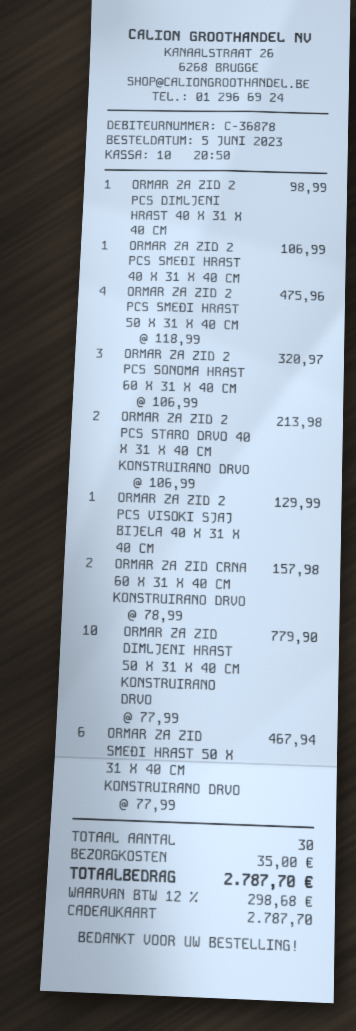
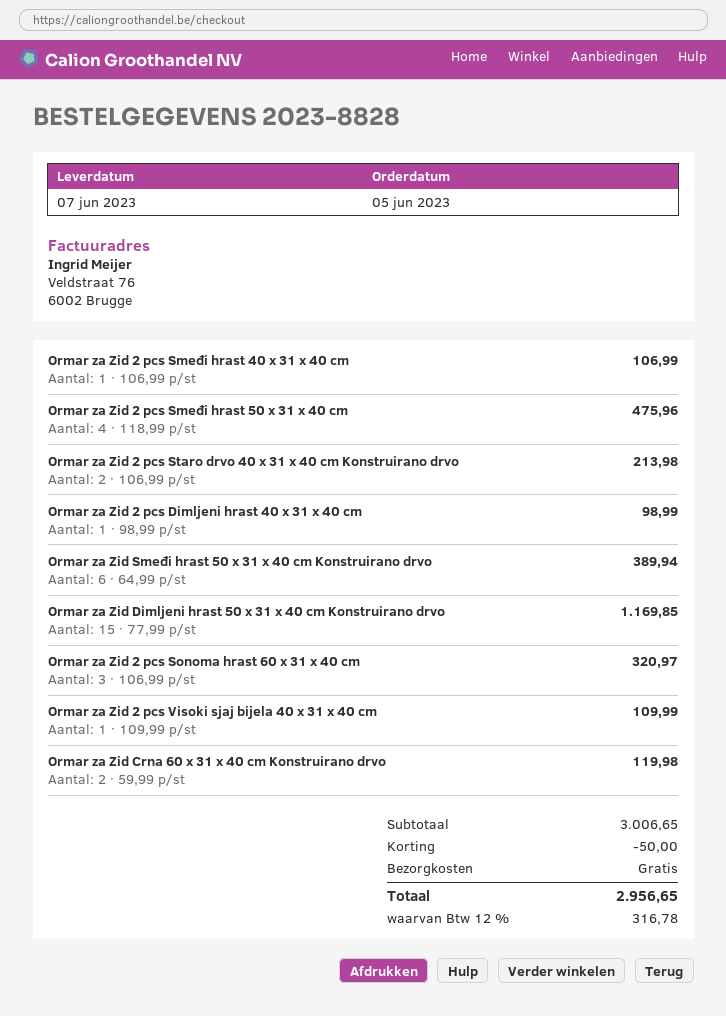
ORMAR ZA ZID 2 PCS VISOKI SJAJ BIJELA 40 X 31 X 40 CM: 1 x 129.99 = 129.99 -> 1 x 109.99 = 109.99
ORMAR ZA ZID CRNA 60 X 31 X 40 CM KONSTRUIRANO DRVO: 2 x 78.99 = 157.98 -> 2 x 59.99 = 119.98
ORMAR ZA ZID DIMLJENI HRAST 50 X 31 X 40 CM KONSTRUIRANO DRVO: 10 x 77.99 = 779.90 -> 15 x 77.99 = 1169.85
ORMAR ZA ZID SMEĐI HRAST 50 X 31 X 40 CM KONSTRUIRANO DRVO: 6 x 77.99 = 467.94 -> 6 x 64.99 = 389.94
discount: none -> 50.00
shipping: 35.00 -> 0.00
tax: 12% = 298.68 -> 12% = 316.78
total: 2787.70 -> 2956.65

